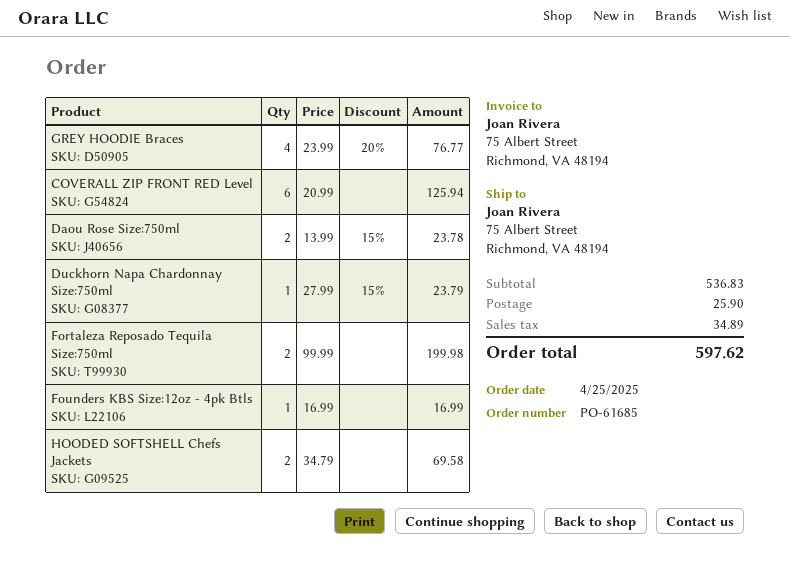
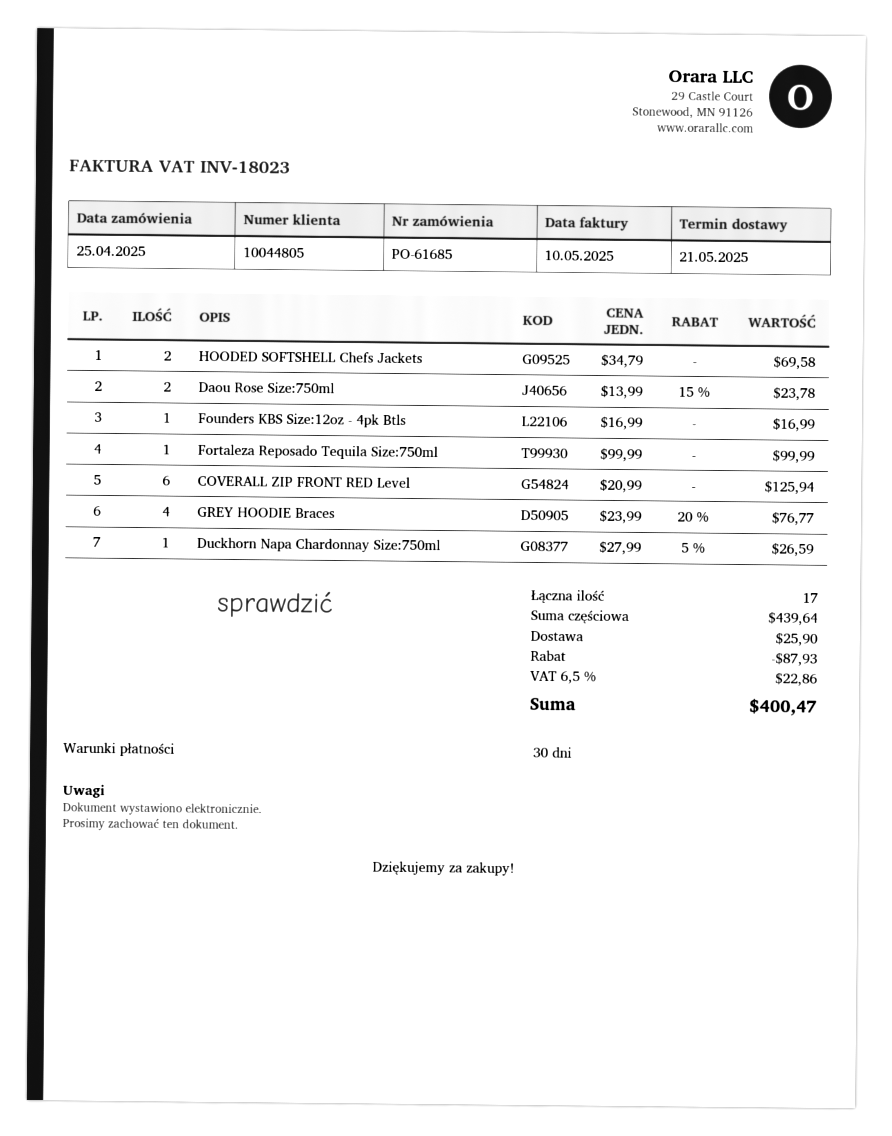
Duckhorn Napa Chardonnay Size:750ml: 1 x 27.99 - 15% = 23.79 -> 1 x 27.99 - 5% = 26.59
Fortaleza Reposado Tequila Size:750ml: 2 x 99.99 = 199.98 -> 1 x 99.99 = 99.99
subtotal: 536.83 -> 439.64
discount: none -> 87.93
tax: 34.89 -> 22.86
total: 597.62 -> 400.47

